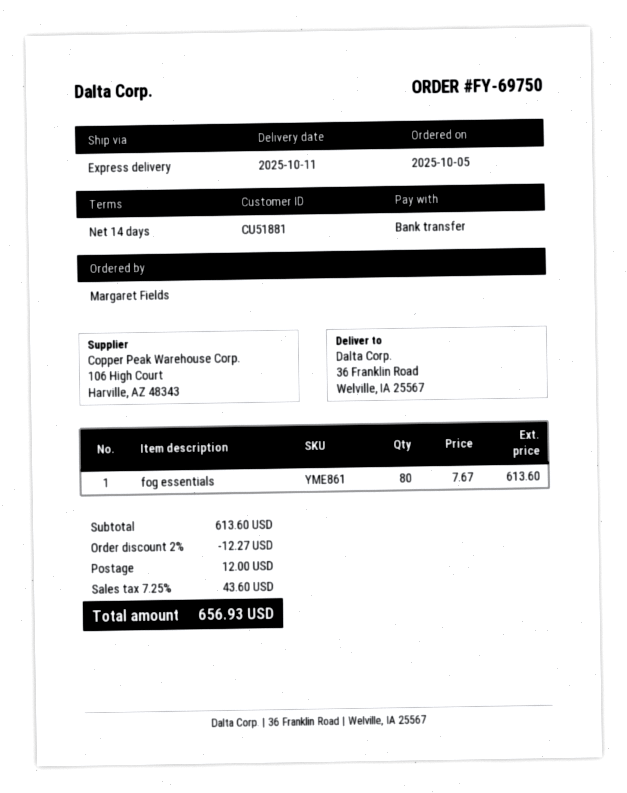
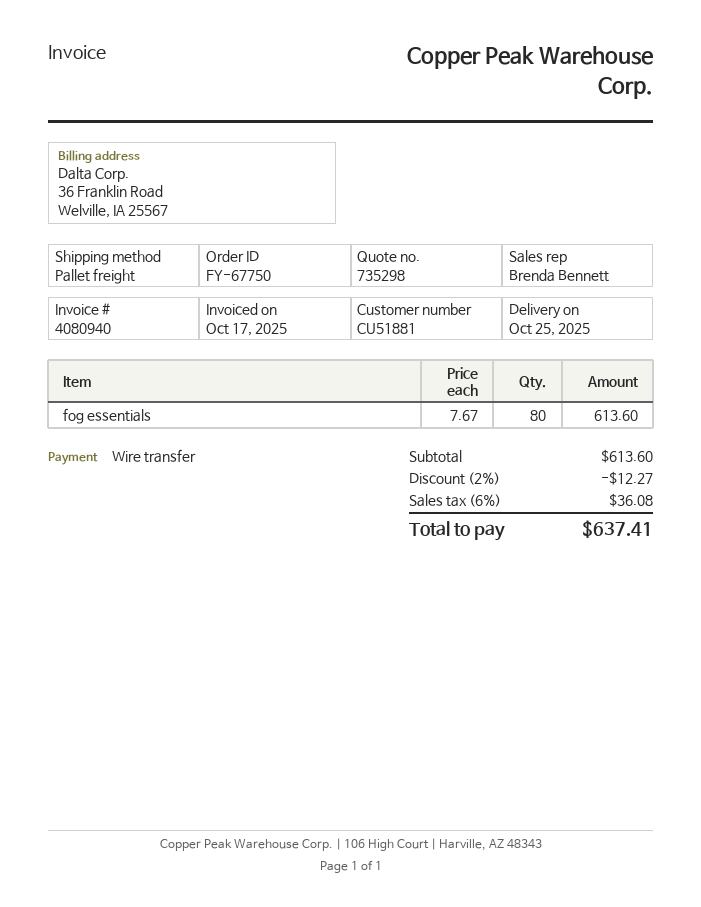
order number: FY-69750 -> FY-67750
delivery date: 2025-10-11 -> 2025-10-25
shipping method: express -> pallet freight
shipping: 12.00 -> none
tax: 7.25% = 43.60 -> 6% = 36.08
total: 656.93 -> 637.41

